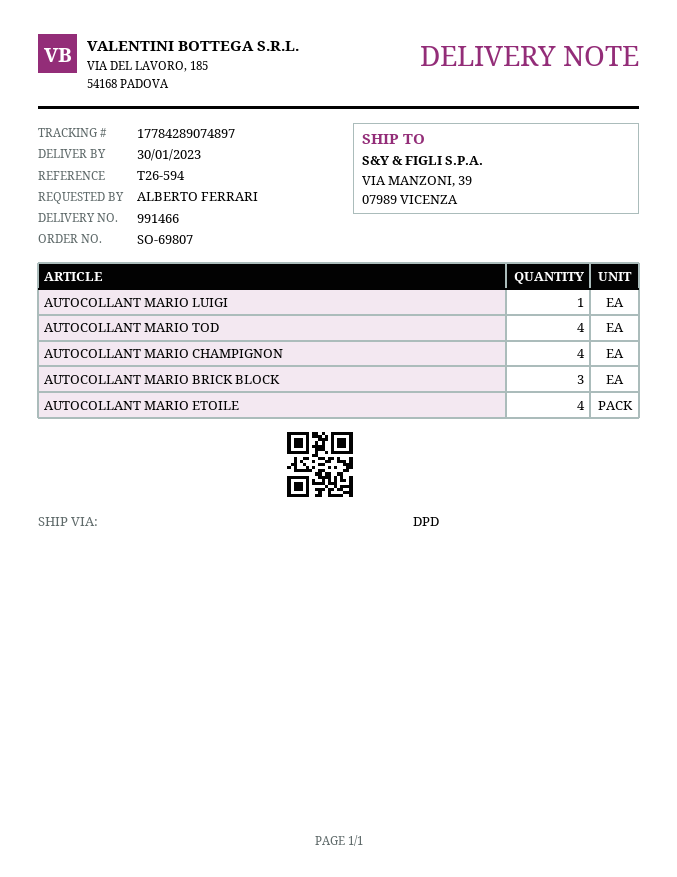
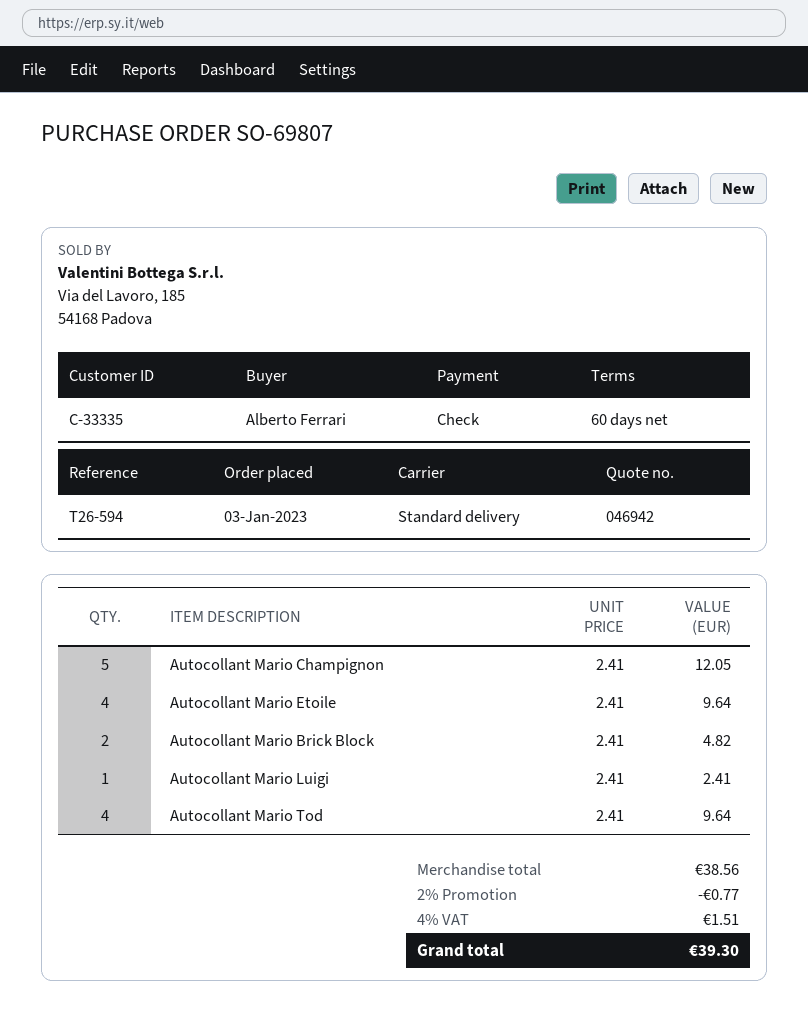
shipping method: DPD -> standard
AUTOCOLLANT MARIO CHAMPIGNON: 4 -> 5
AUTOCOLLANT MARIO BRICK BLOCK: 3 -> 2

